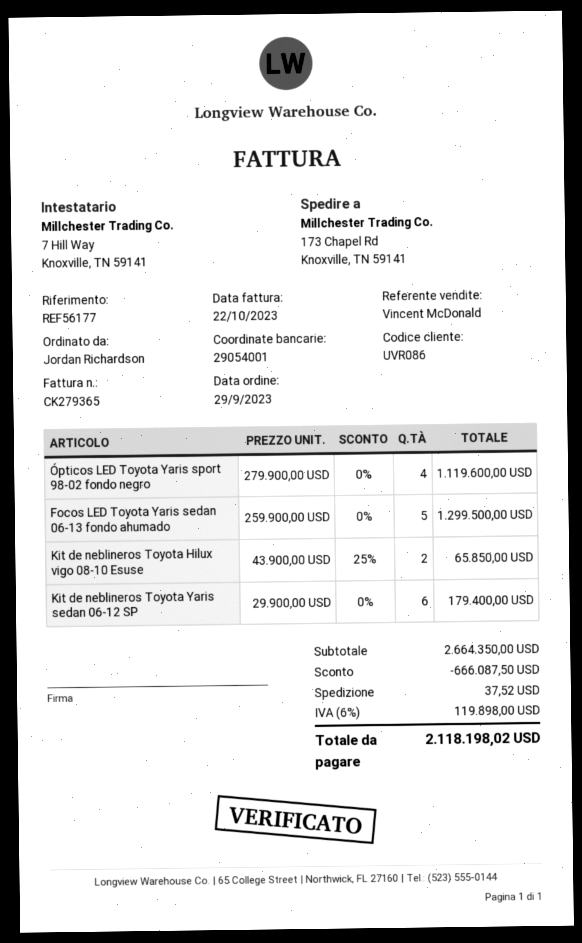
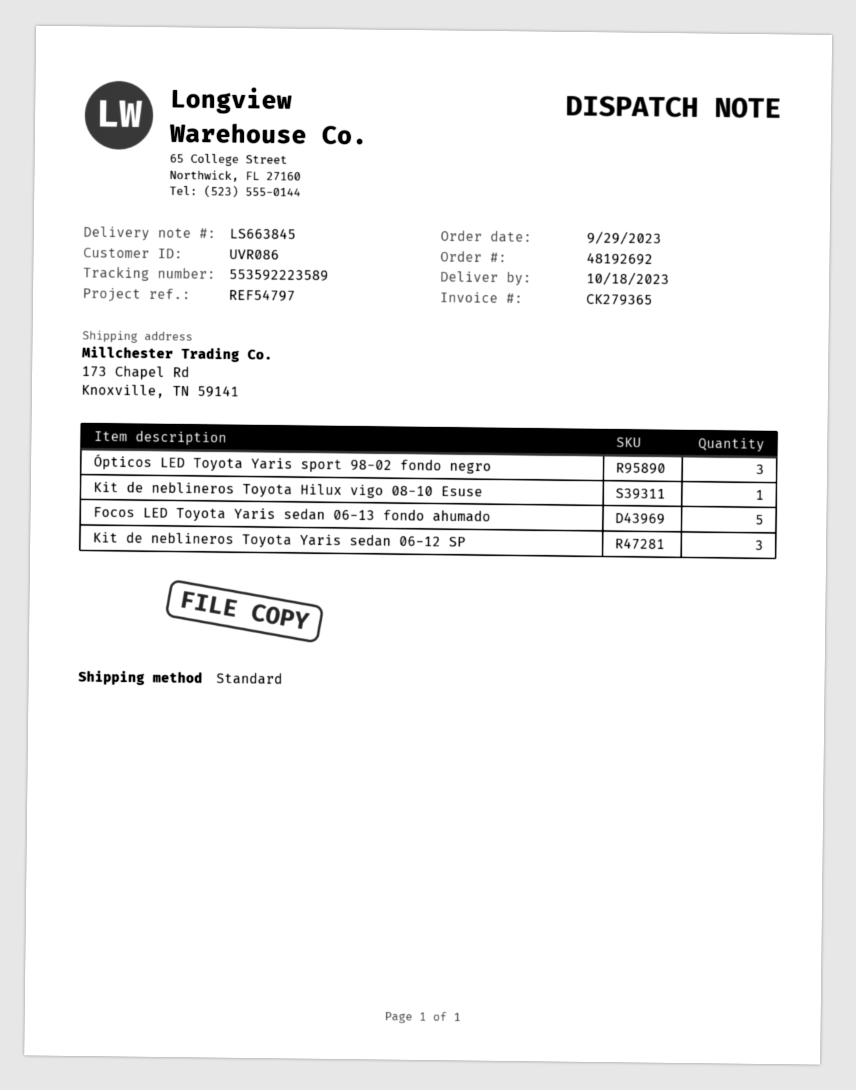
reference: REF56177 -> REF54797
Ópticos LED Toyota Yaris sport 98-02 fondo negro: 4 -> 3
Kit de neblineros Toyota Hilux vigo 08-10 Esuse: 2 -> 1
Kit de neblineros Toyota Yaris sedan 06-12 SP: 6 -> 3

